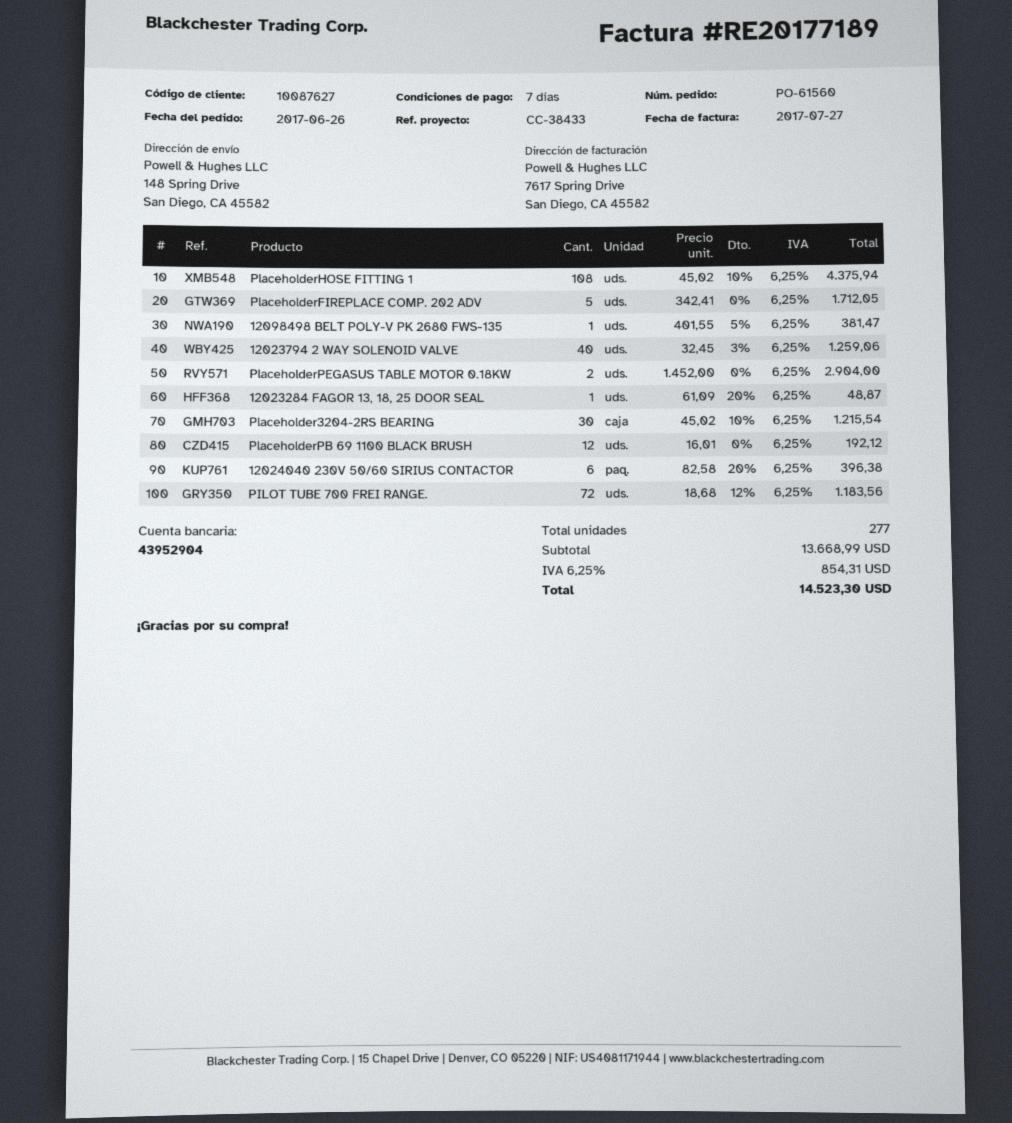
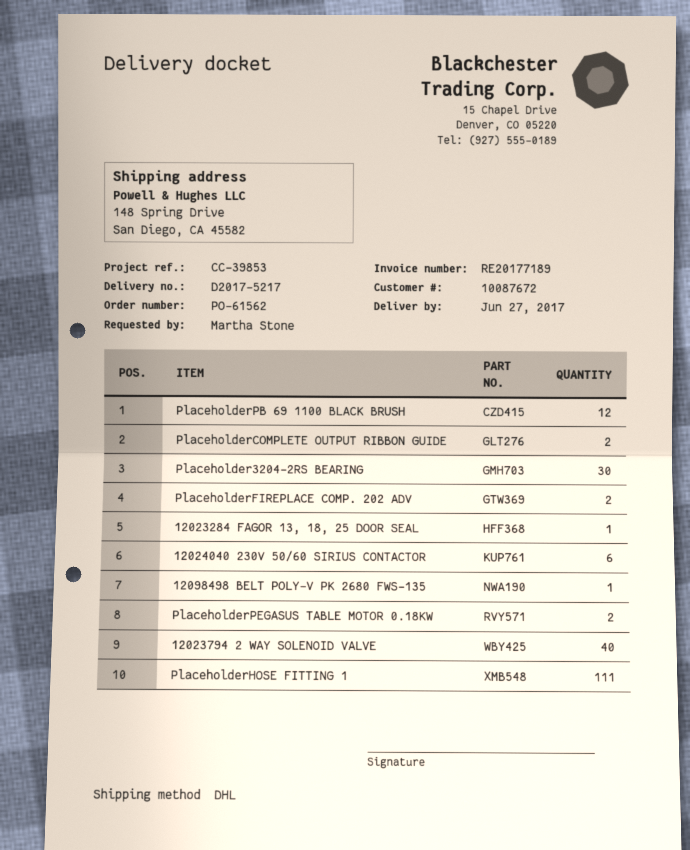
order number: PO-61560 -> PO-61562
customer number: 10087627 -> 10087672
reference: CC-38433 -> CC-39853
PlaceholderHOSE FITTING 1: 108 -> 111
PlaceholderFIREPLACE COMP. 202 ADV: 5 -> 2
PILOT TUBE 700 FREI RANGE.: 72 -> none
PlaceholderCOMPLETE OUTPUT RIBBON GUIDE: none -> 2

